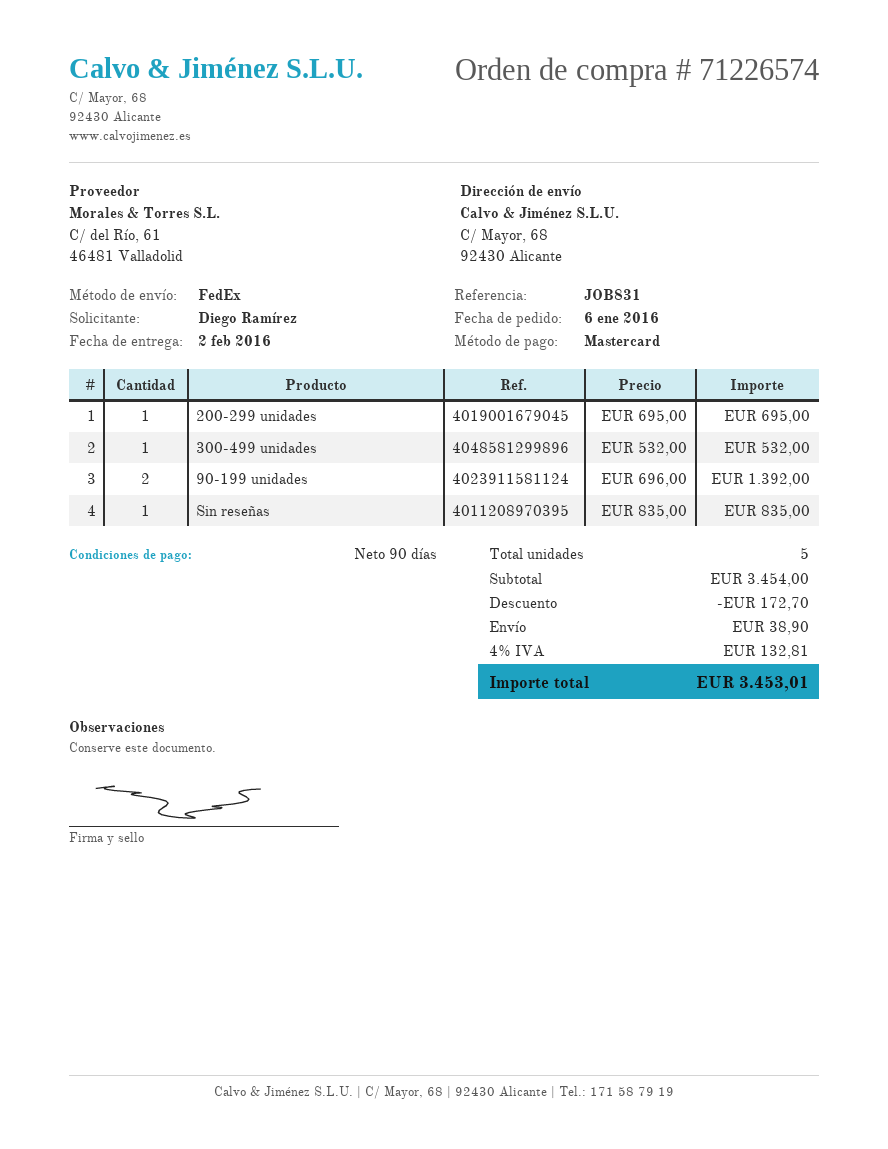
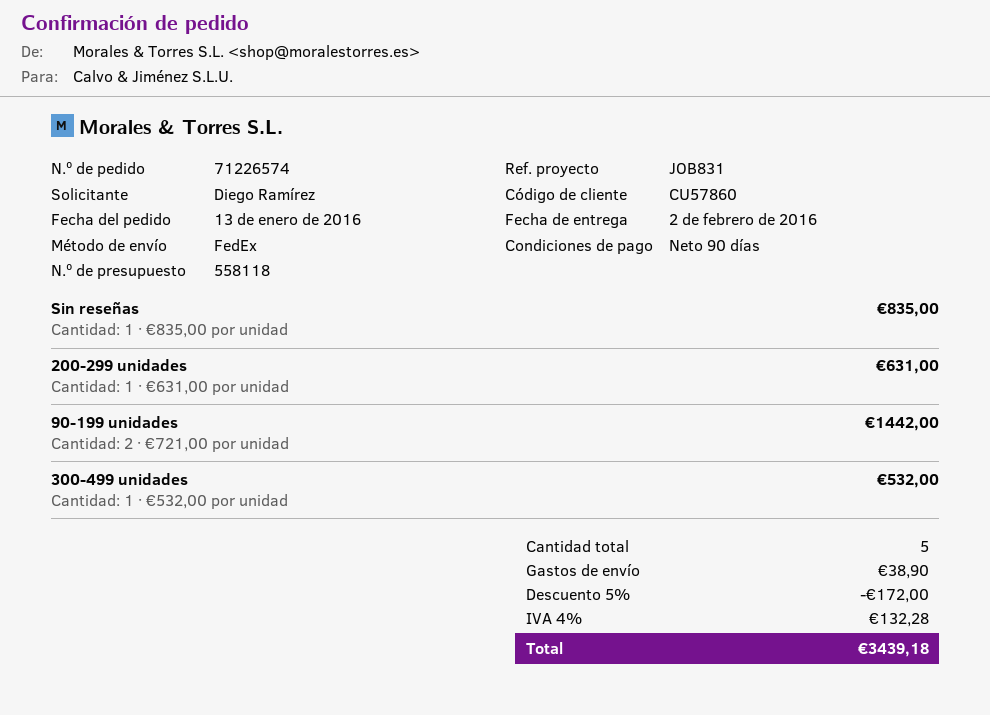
order date: 2016-01-06 -> 2016-01-13
200-299 unidades: 1 x 695.00 = 695.00 -> 1 x 631.00 = 631.00
90-199 unidades: 2 x 696.00 = 1392.00 -> 2 x 721.00 = 1442.00
discount: 172.70 -> 172.00
tax: 4% = 132.81 -> 4% = 132.28
total: 3453.01 -> 3439.18

